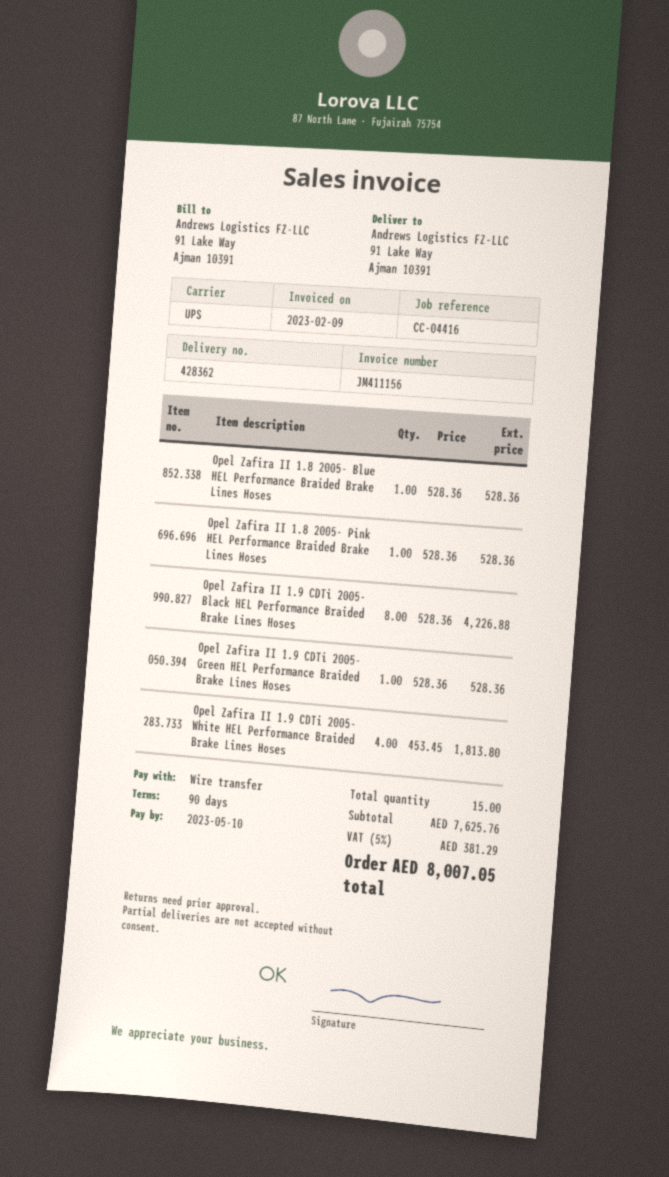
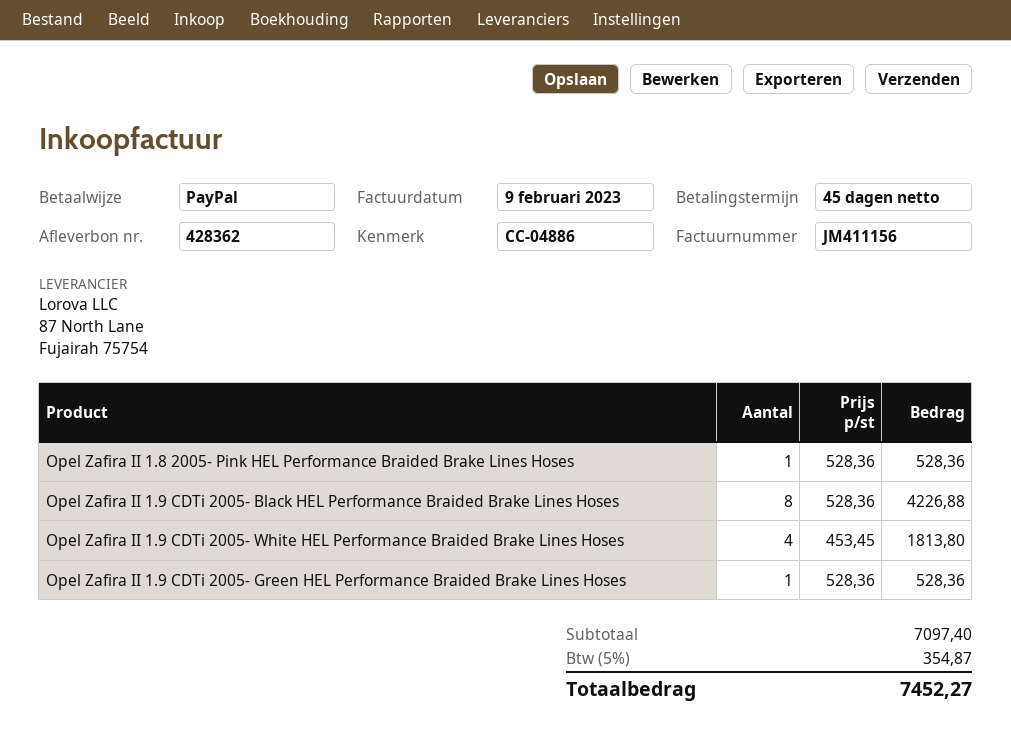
payment terms: 90 days -> 45 days
reference: CC-04416 -> CC-04886
payment method: bank transfer -> PayPal
Opel Zafira II 1.8 2005- Blue HEL Performance Braided Brake Lines Hoses: 1 x 528.36 = 528.36 -> none
subtotal: 7625.76 -> 7097.40
tax: 5% = 381.29 -> 5% = 354.87
total: 8007.05 -> 7452.27

